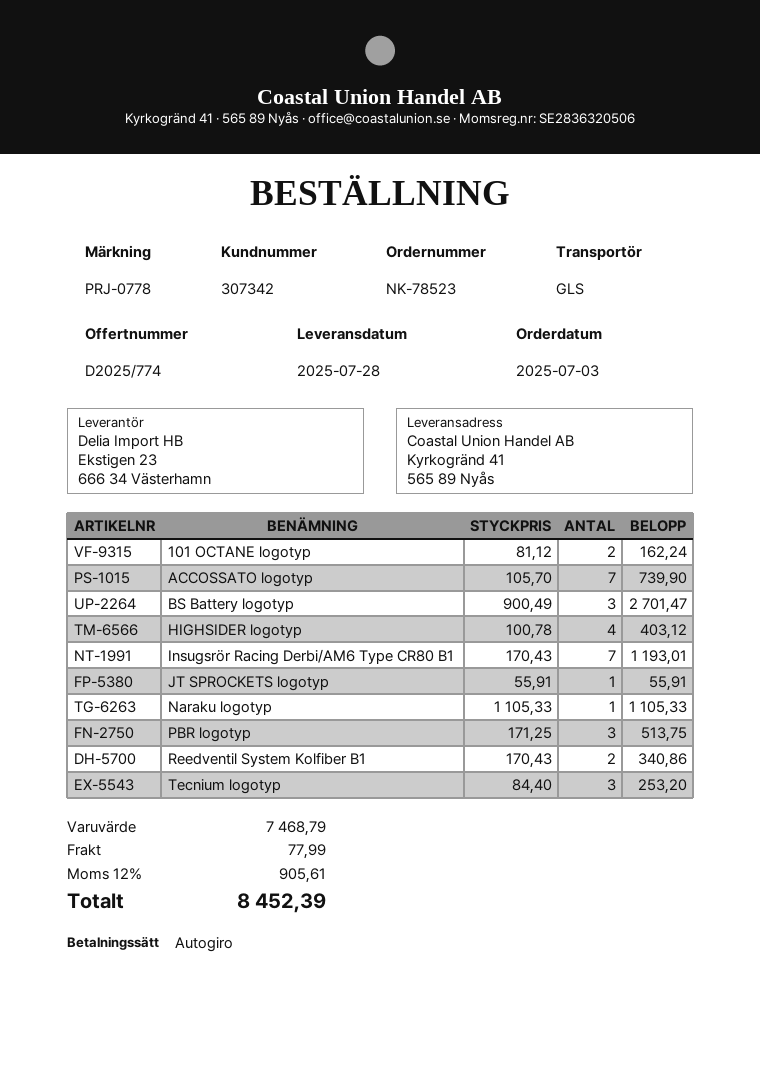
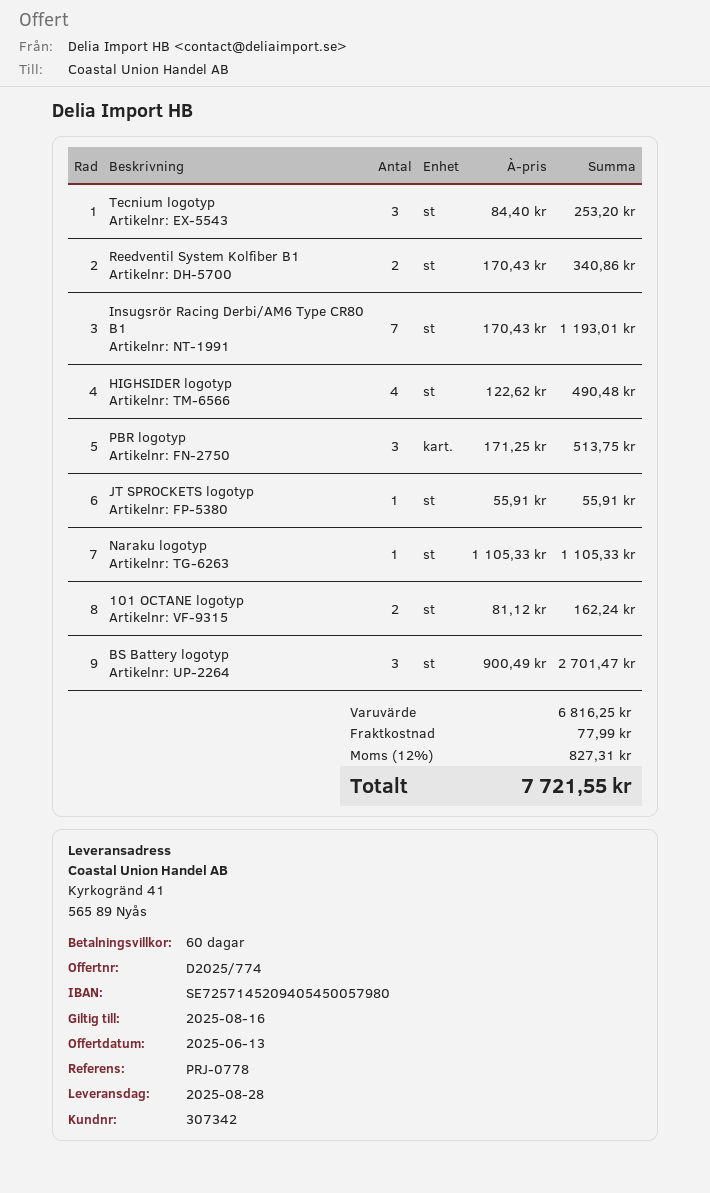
delivery date: 2025-07-28 -> 2025-08-28
ACCOSSATO logotyp: 7 x 105.70 = 739.90 -> none
HIGHSIDER logotyp: 4 x 100.78 = 403.12 -> 4 x 122.62 = 490.48
subtotal: 7468.79 -> 6816.25
tax: 12% = 905.61 -> 12% = 827.31
total: 8452.39 -> 7721.55

